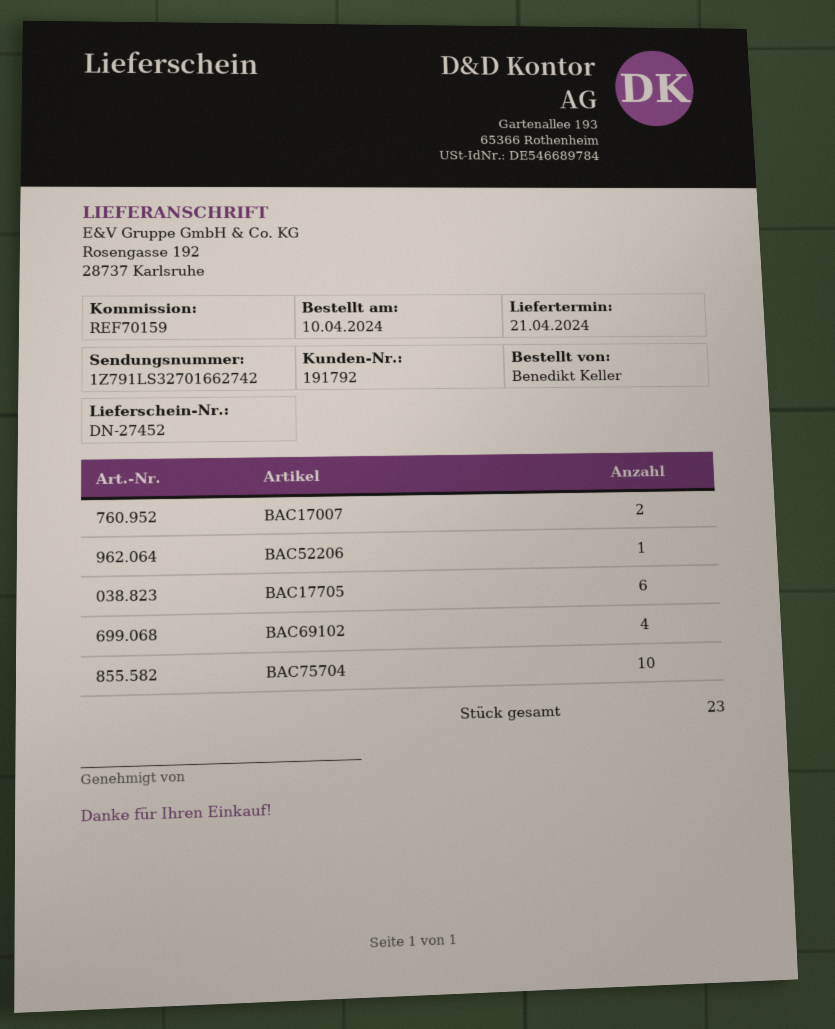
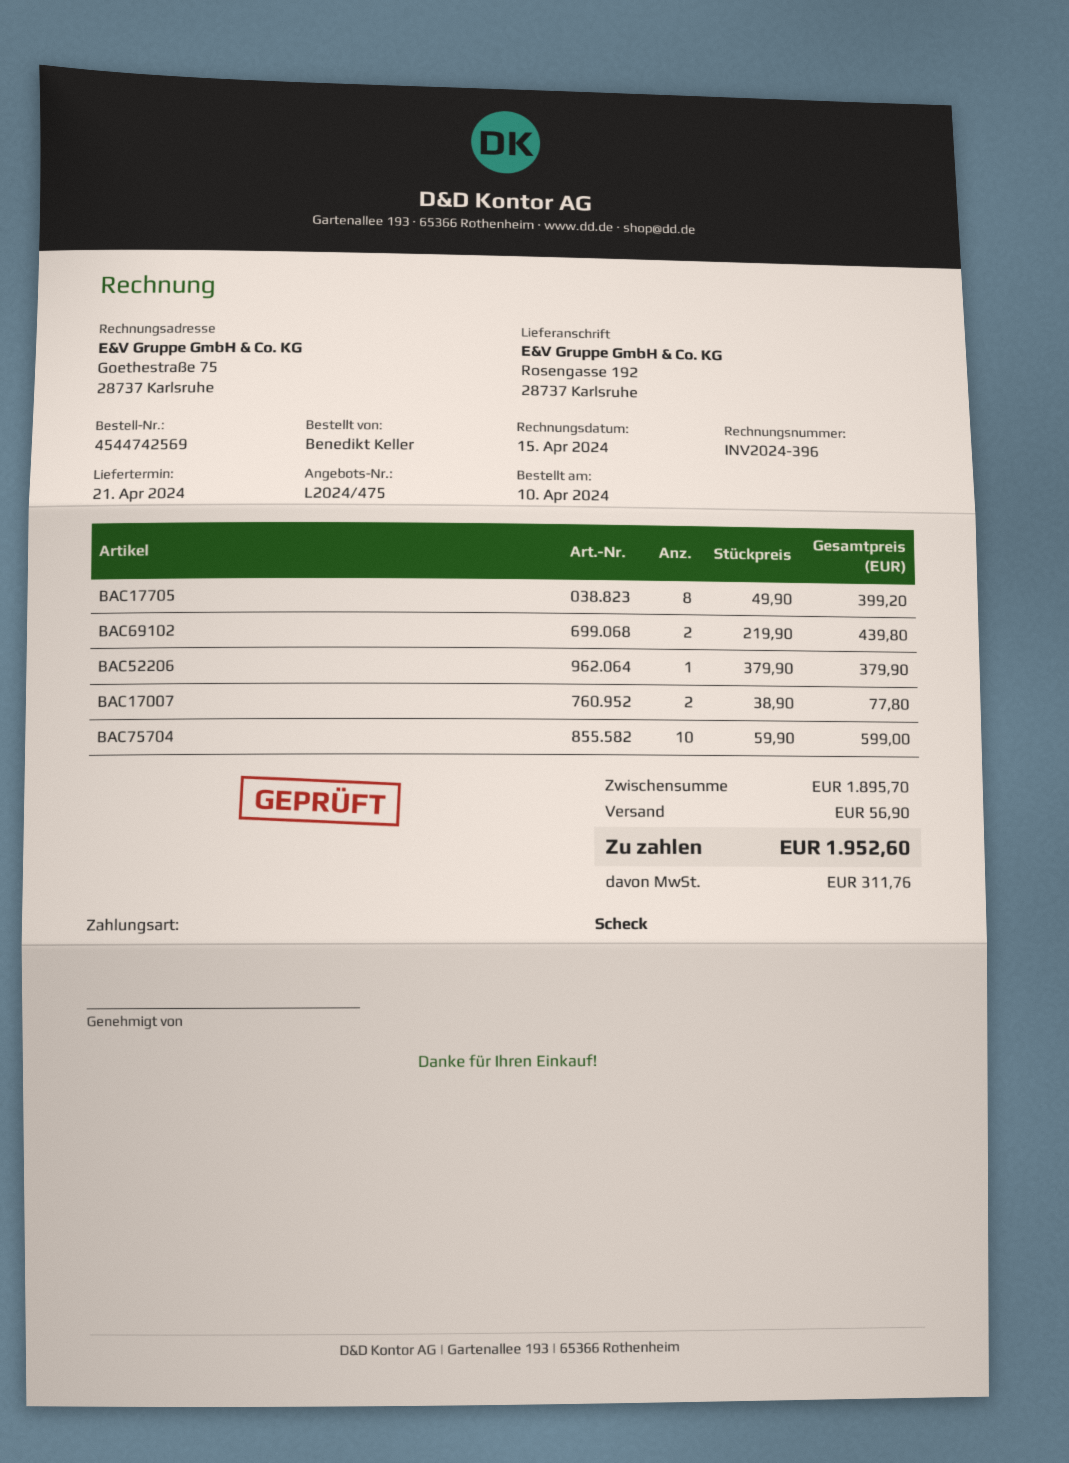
BAC17705: 6 -> 8
BAC69102: 4 -> 2

